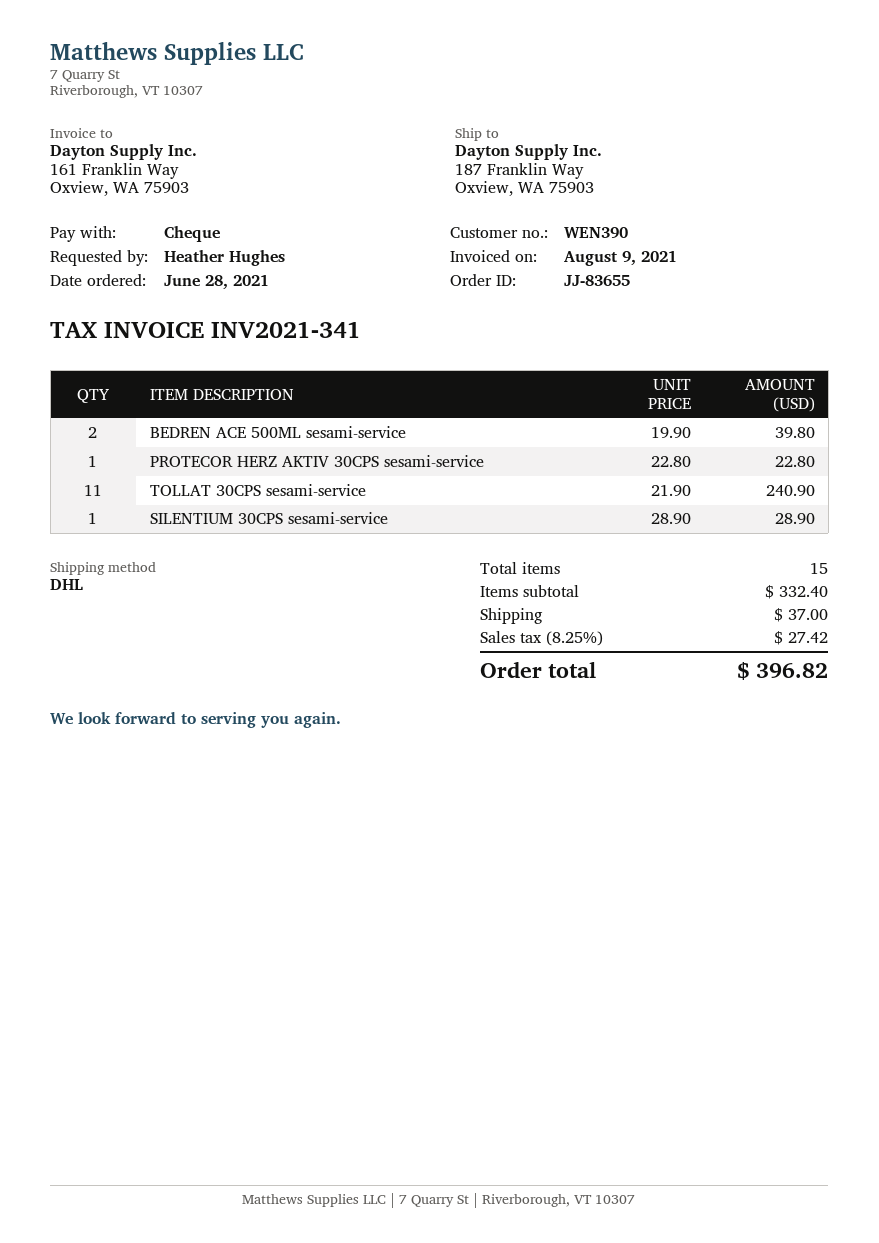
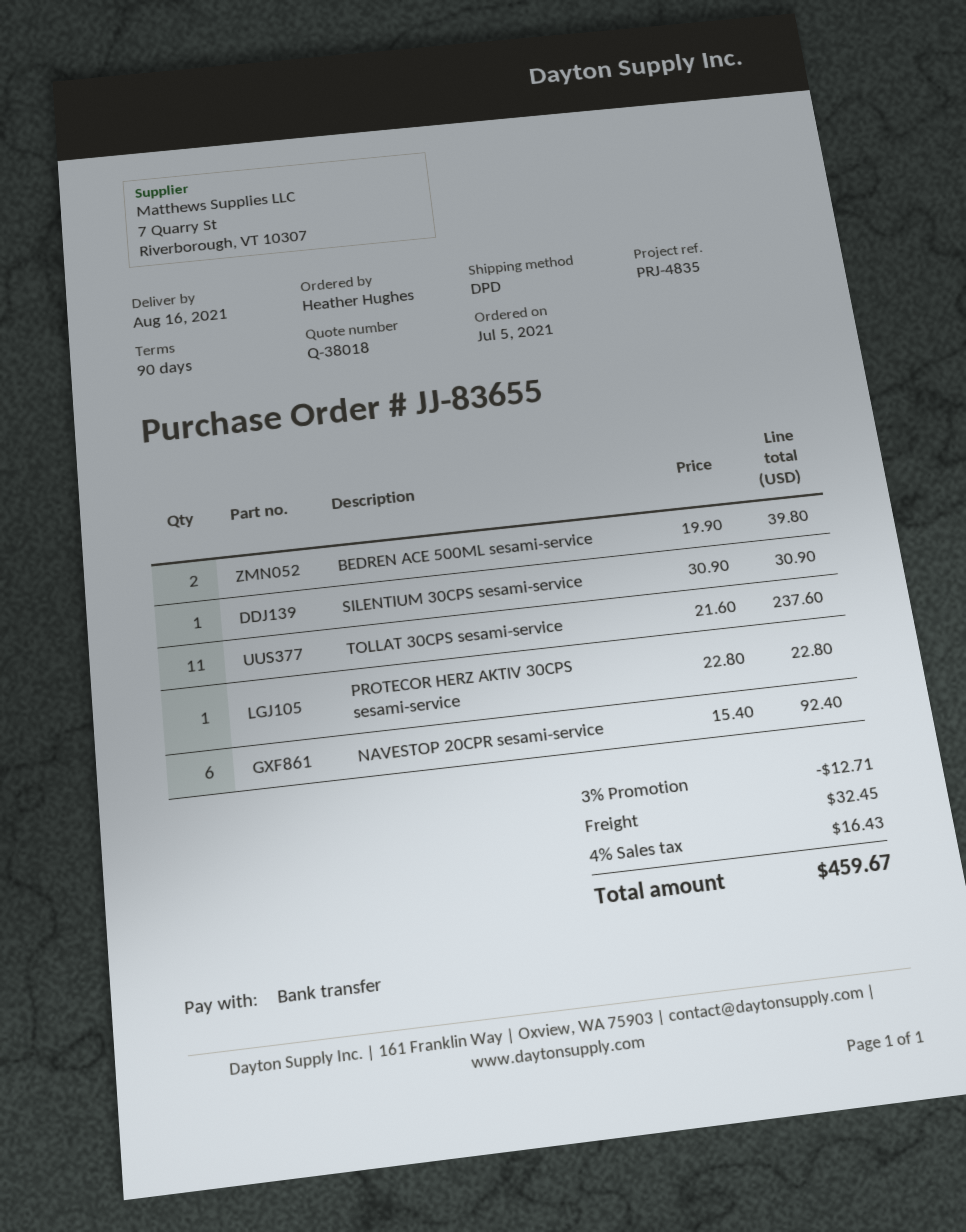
order date: 2021-06-28 -> 2021-07-05
payment method: cheque -> bank transfer
shipping method: DHL -> DPD
TOLLAT 30CPS sesami-service: 11 x 21.90 = 240.90 -> 11 x 21.60 = 237.60
SILENTIUM 30CPS sesami-service: 1 x 28.90 = 28.90 -> 1 x 30.90 = 30.90
NAVESTOP 20CPR sesami-service: none -> 6 x 15.40 = 92.40
discount: none -> 3% = 12.71
shipping: 37.00 -> 32.45
tax: 8.25% = 27.42 -> 4% = 16.43
total: 396.82 -> 459.67

